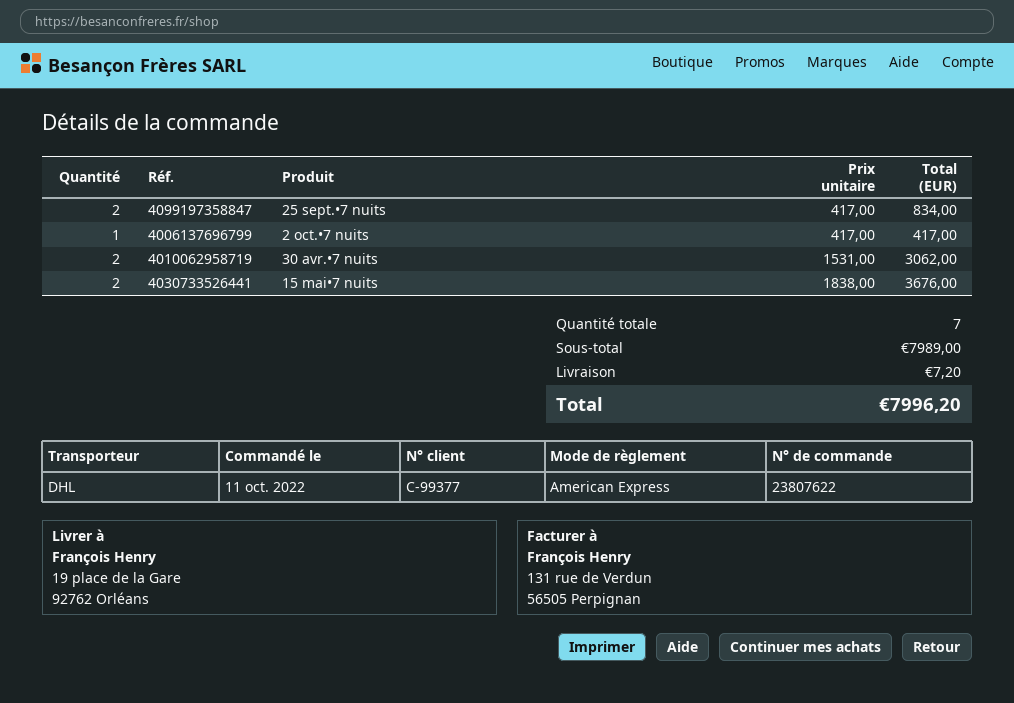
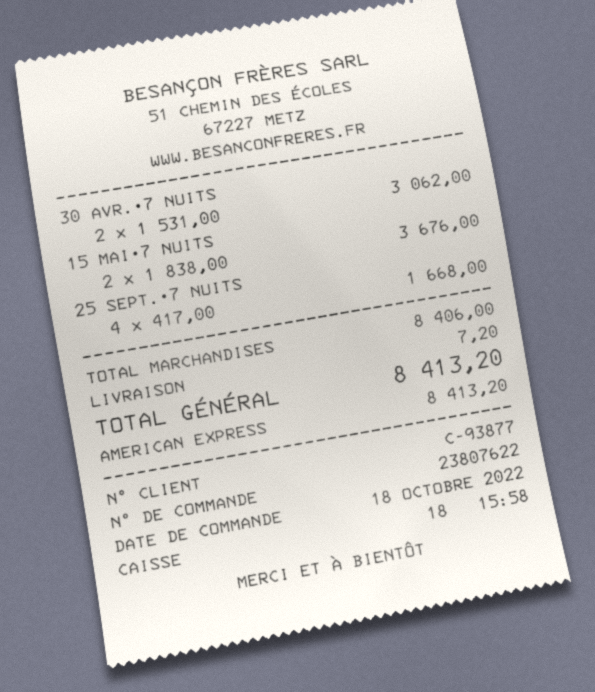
order date: 2022-10-11 -> 2022-10-18
customer number: C-99377 -> C-93877
25 sept.•7 nuits: 2 x 417.00 = 834.00 -> 4 x 417.00 = 1668.00
2 oct.•7 nuits: 1 x 417.00 = 417.00 -> none
subtotal: 7989.00 -> 8406.00
total: 7996.20 -> 8413.20

